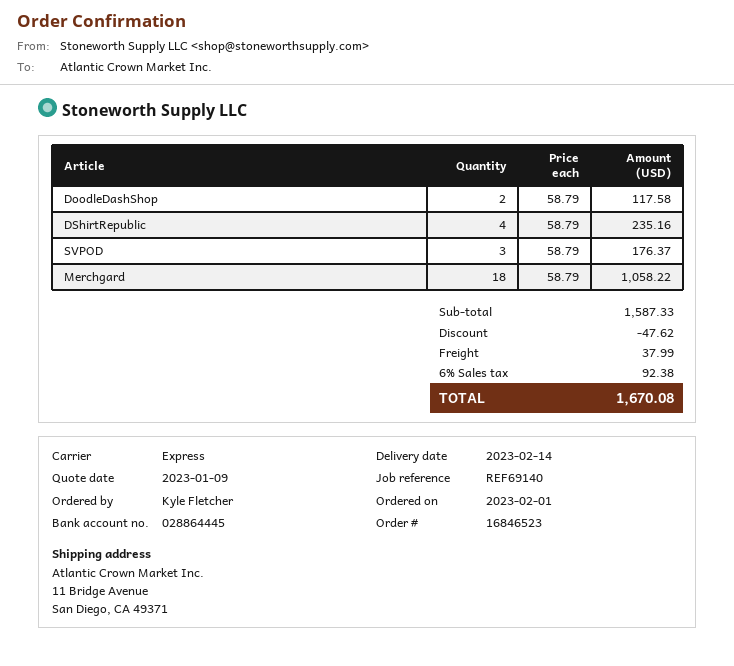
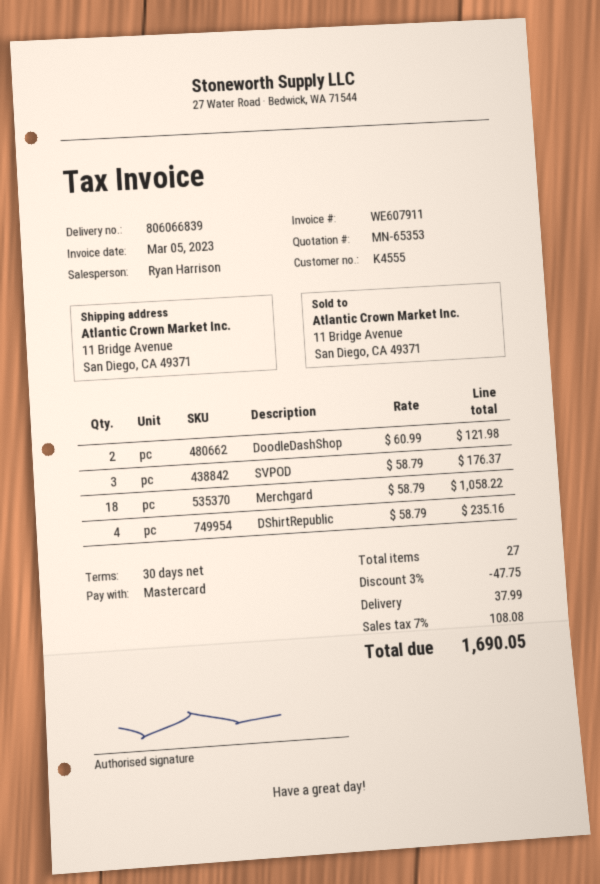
DoodleDashShop: 2 x 58.79 = 117.58 -> 2 x 60.99 = 121.98
discount: 47.62 -> 47.75
tax: 6% = 92.38 -> 7% = 108.08
total: 1670.08 -> 1690.05

